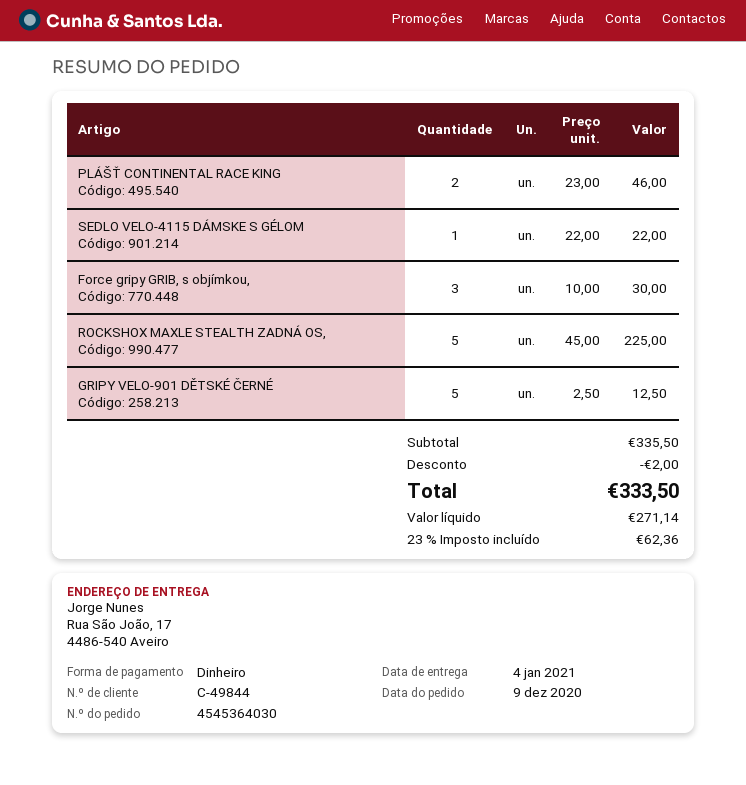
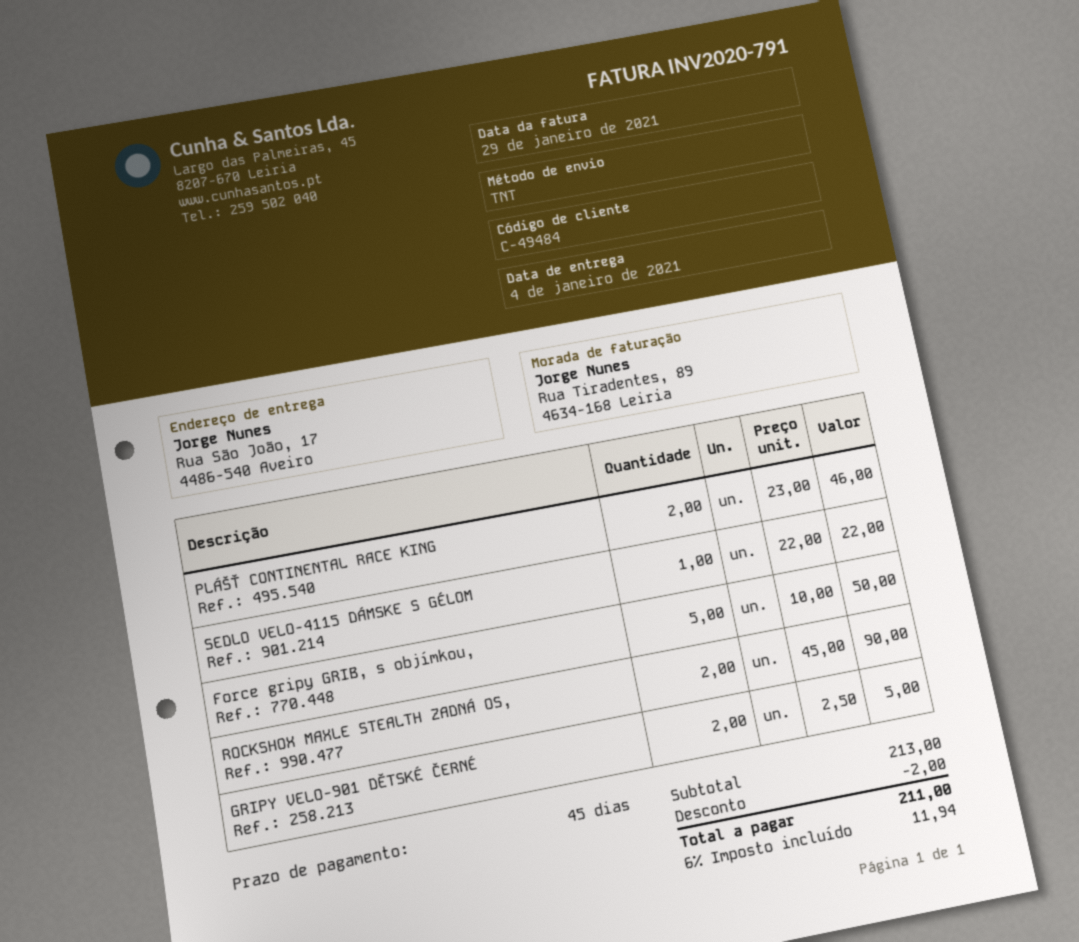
customer number: C-49844 -> C-49484
Force gripy GRIB, s objímkou,: 3 x 10.00 = 30.00 -> 5 x 10.00 = 50.00
ROCKSHOX MAXLE STEALTH ZADNÁ OS,: 5 x 45.00 = 225.00 -> 2 x 45.00 = 90.00
GRIPY VELO-901 DĚTSKÉ ČERNÉ: 5 x 2.50 = 12.50 -> 2 x 2.50 = 5.00
subtotal: 335.50 -> 213.00
tax: 23% = 62.36 -> 6% = 11.94
total: 333.50 -> 211.00

